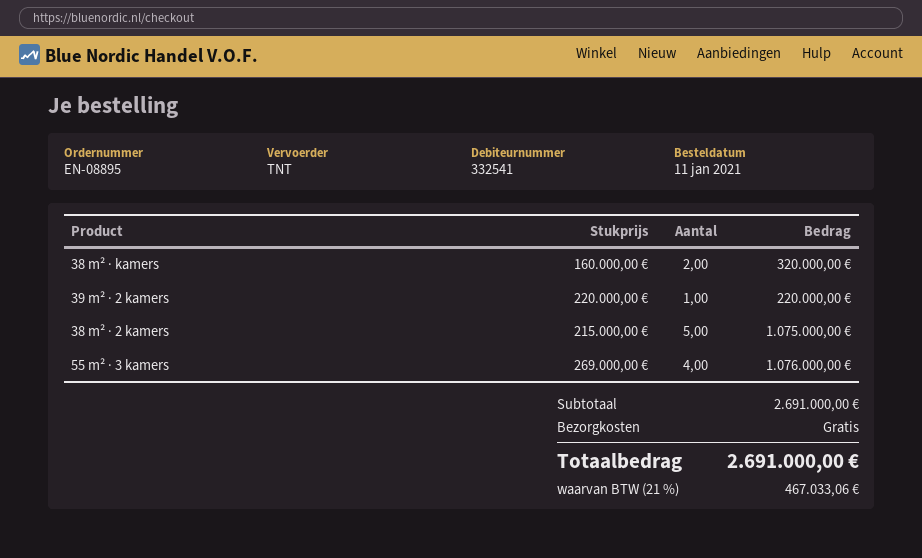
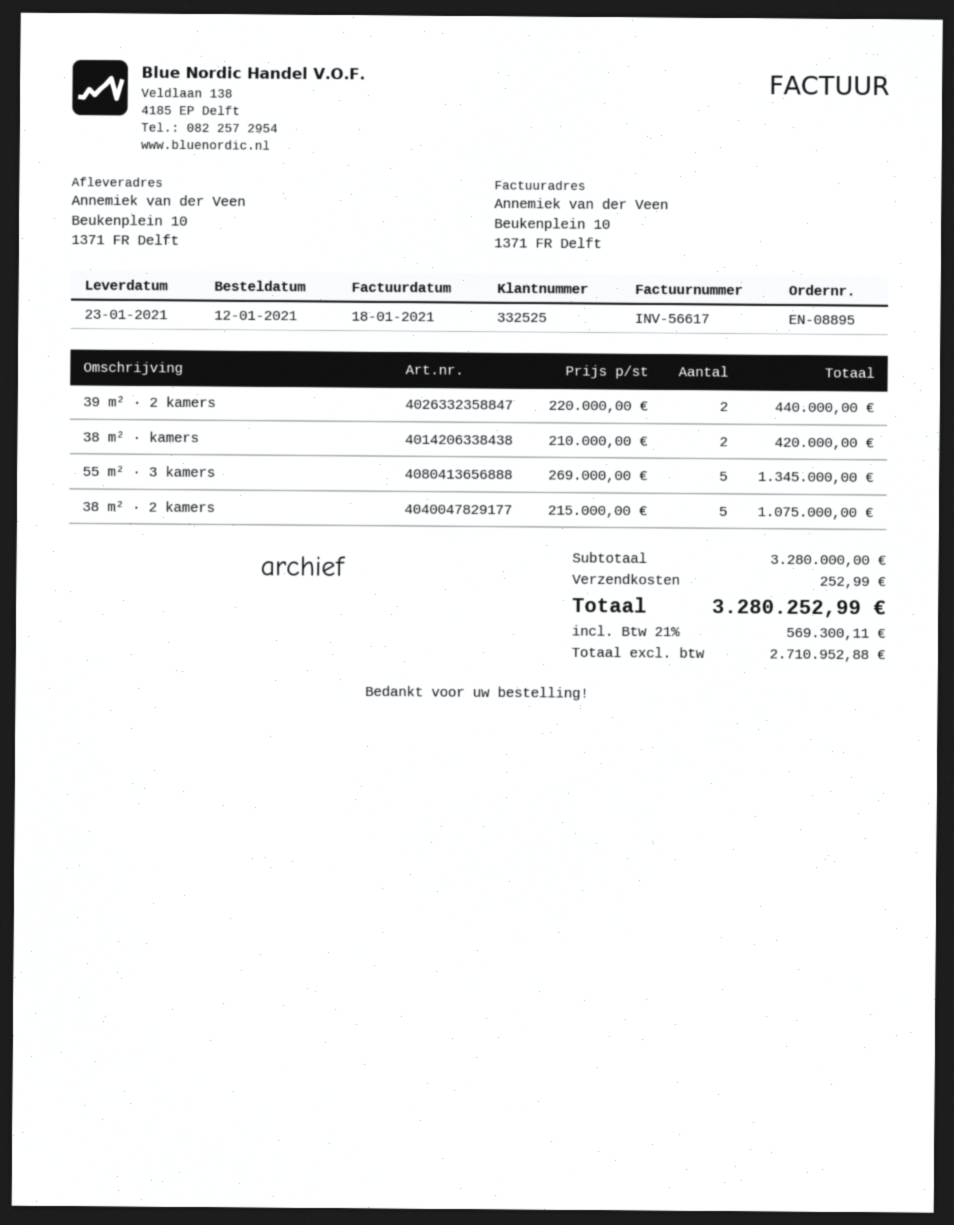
order date: 2021-01-11 -> 2021-01-12
customer number: 332541 -> 332525
38 m² · kamers: 2 x 160000.00 = 320000.00 -> 2 x 210000.00 = 420000.00
39 m² · 2 kamers: 1 x 220000.00 = 220000.00 -> 2 x 220000.00 = 440000.00
55 m² · 3 kamers: 4 x 269000.00 = 1076000.00 -> 5 x 269000.00 = 1345000.00
subtotal: 2691000.00 -> 3280000.00
shipping: 0.00 -> 252.99
tax: 21% = 467033.06 -> 21% = 569300.11
total: 2691000.00 -> 3280252.99

